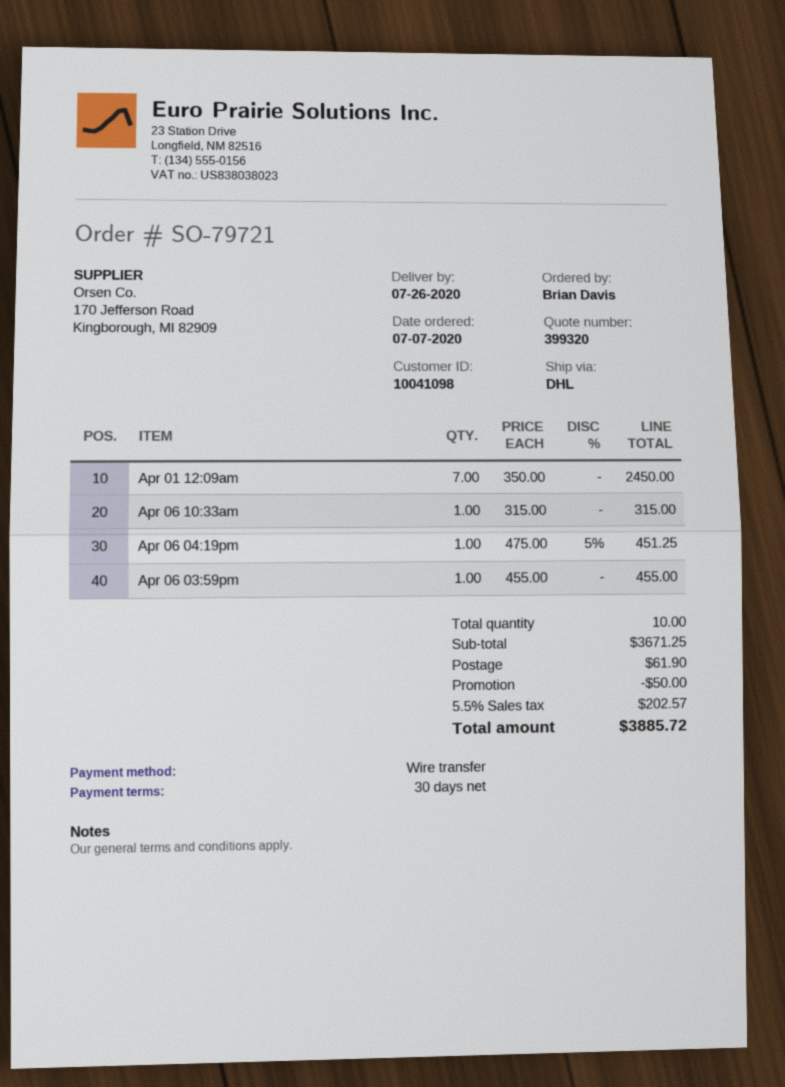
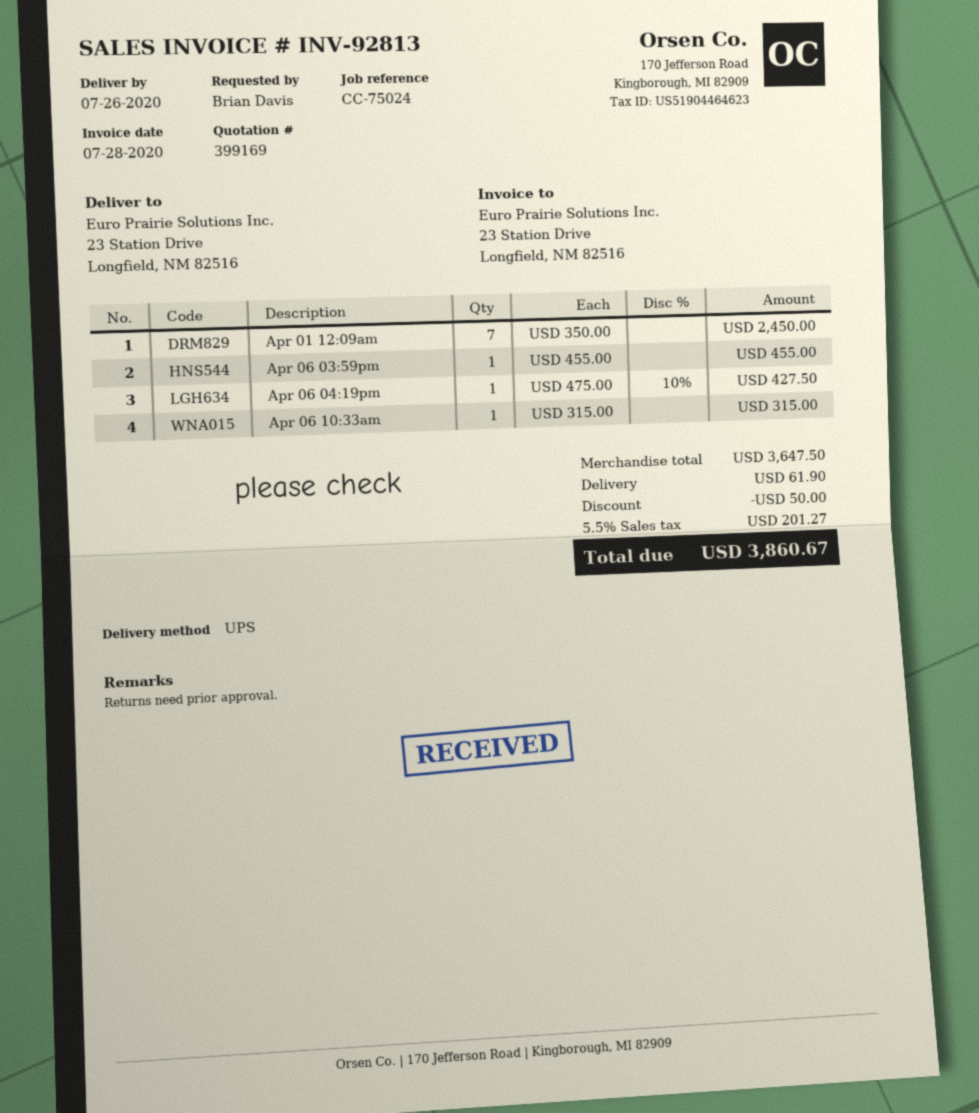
quote number: 399320 -> 399169
shipping method: DHL -> UPS
Apr 06 04:19pm: 1 x 475.00 - 5% = 451.25 -> 1 x 475.00 - 10% = 427.50
subtotal: 3671.25 -> 3647.50
tax: 5.5% = 202.57 -> 5.5% = 201.27
total: 3885.72 -> 3860.67

